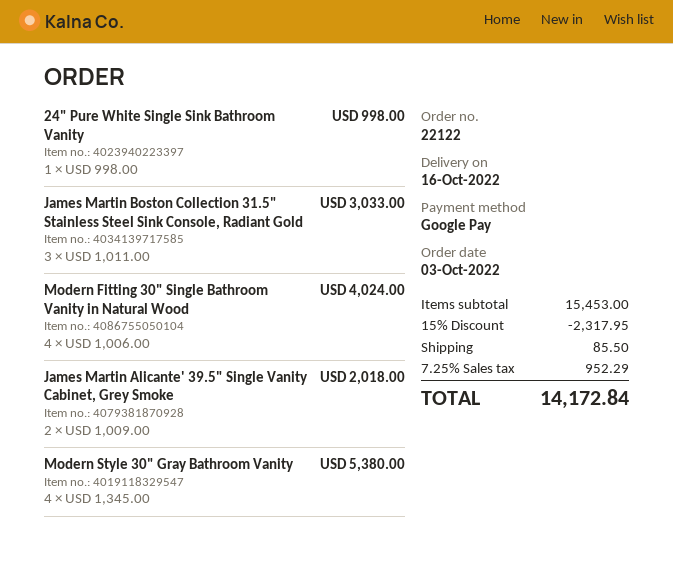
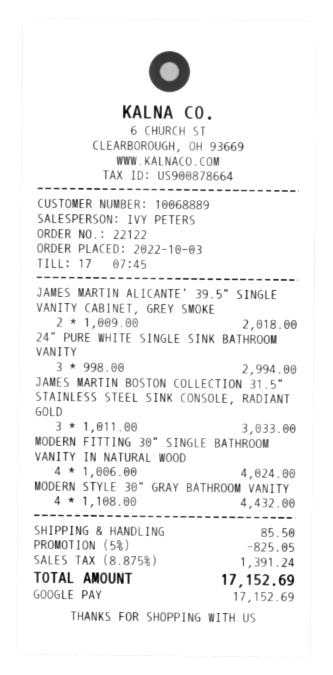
24" Pure White Single Sink Bathroom Vanity: 1 x 998.00 = 998.00 -> 3 x 998.00 = 2994.00
Modern Style 30" Gray Bathroom Vanity: 4 x 1345.00 = 5380.00 -> 4 x 1108.00 = 4432.00
discount: 15% = 2317.95 -> 5% = 825.05
tax: 7.25% = 952.29 -> 8.875% = 1391.24
total: 14172.84 -> 17152.69

